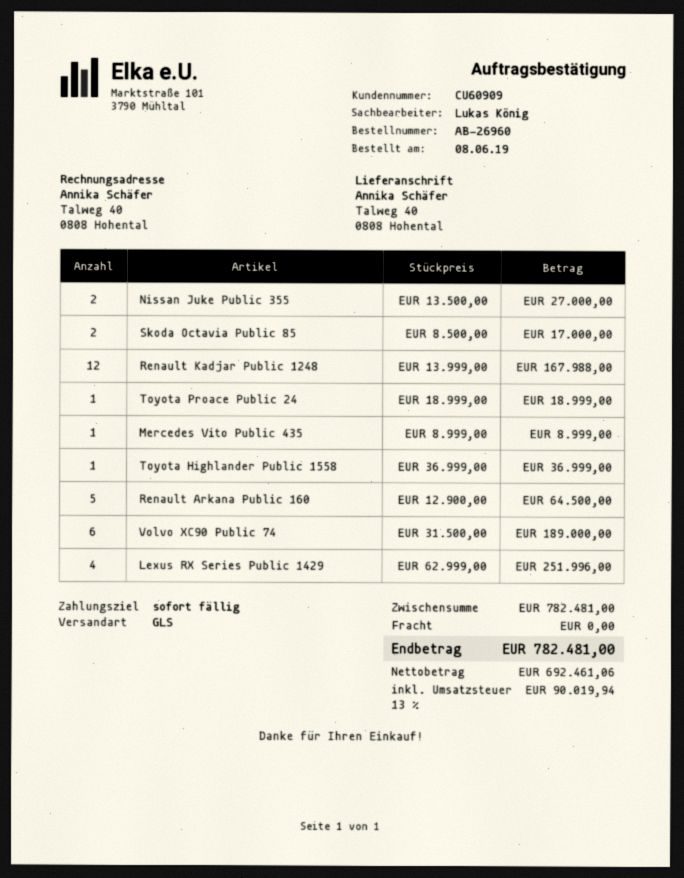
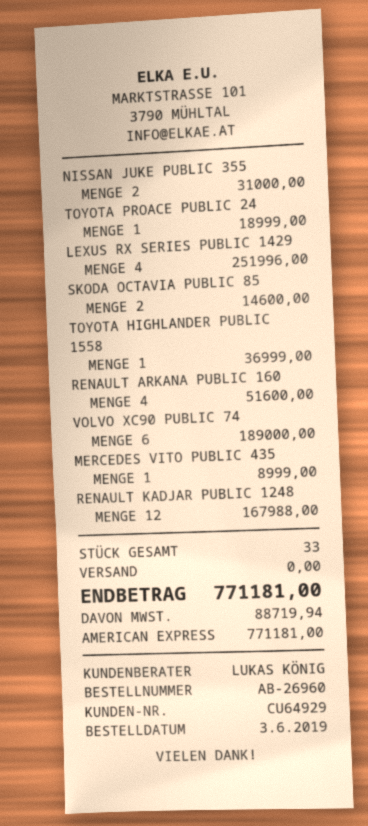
order date: 2019-06-08 -> 2019-06-03
customer number: CU60909 -> CU64929
Nissan Juke Public 355: 2 for 27000.00 -> 2 for 31000.00
Skoda Octavia Public 85: 2 for 17000.00 -> 2 for 14600.00
Renault Arkana Public 160: 5 for 64500.00 -> 4 for 51600.00
tax: 90019.94 -> 88719.94
total: 782481.00 -> 771181.00

